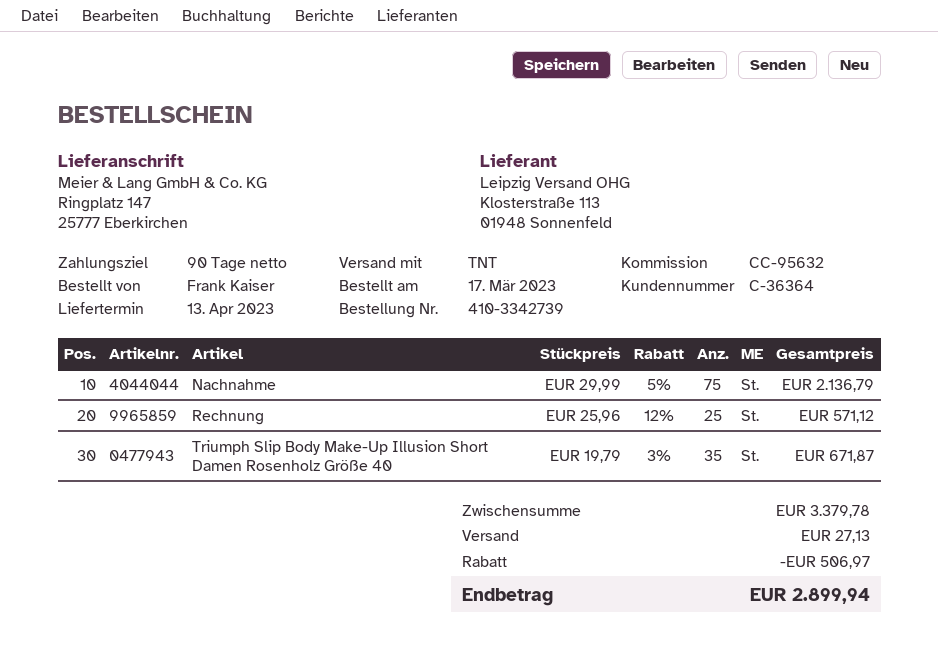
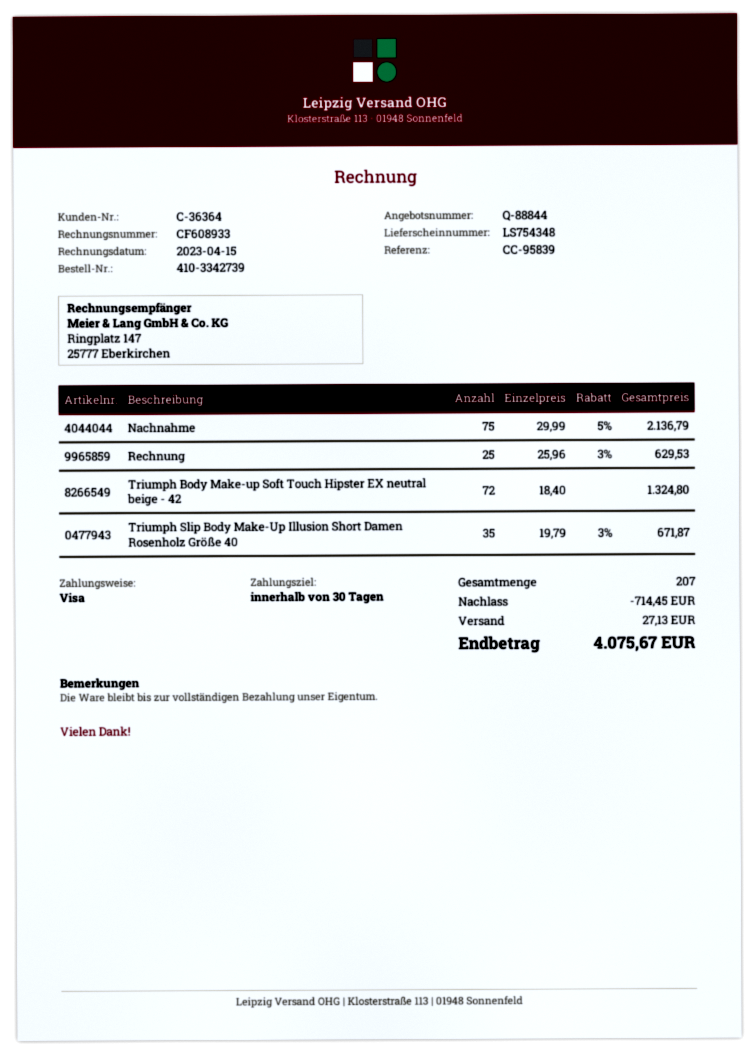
payment terms: 90 days -> 30 days
reference: CC-95632 -> CC-95839
Rechnung: 25 x 25.96 - 12% = 571.12 -> 25 x 25.96 - 3% = 629.53
Triumph Body Make-up Soft Touch Hipster EX neutral beige - 42: none -> 72 x 18.40 = 1324.80
discount: 506.97 -> 714.45
total: 2899.94 -> 4075.67

